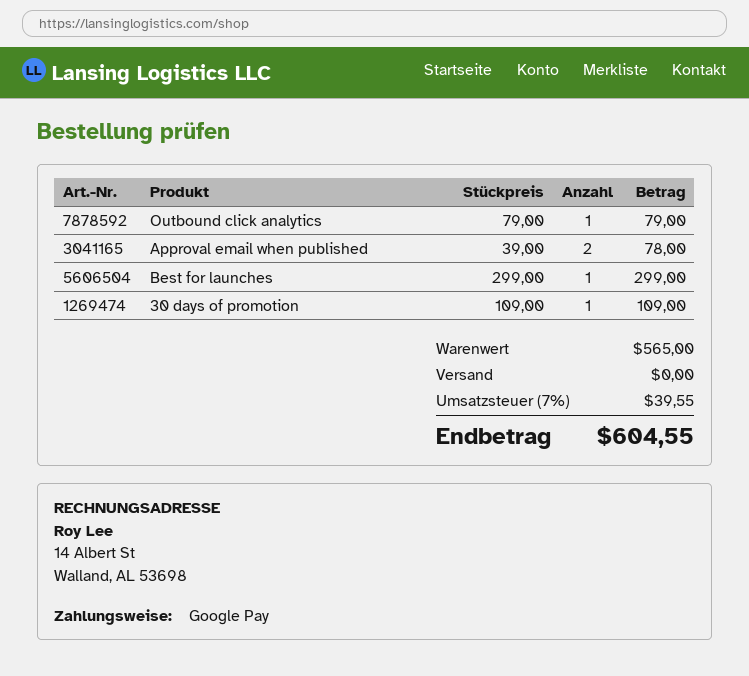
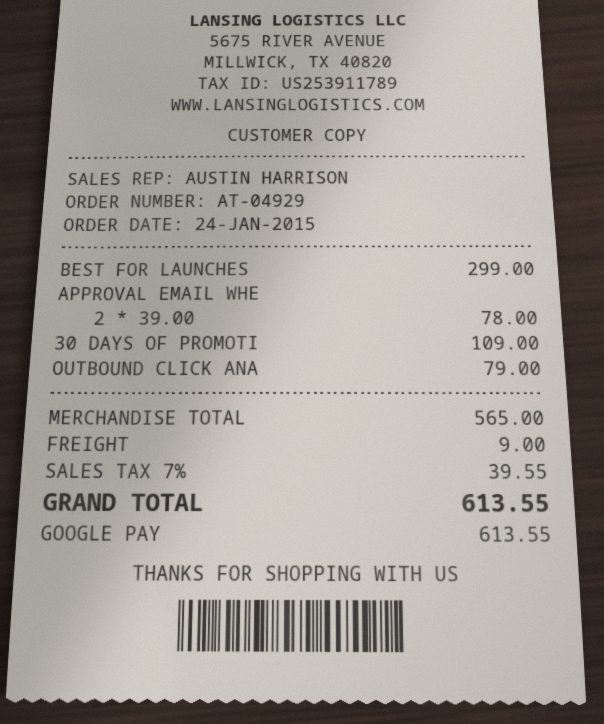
shipping: 0.00 -> 9.00
total: 604.55 -> 613.55

